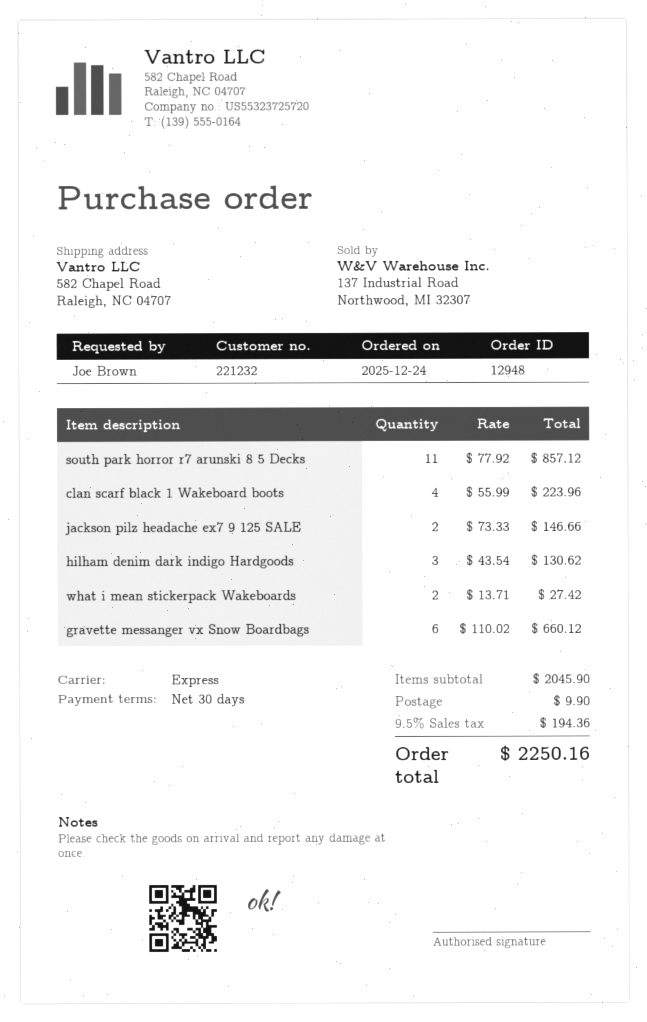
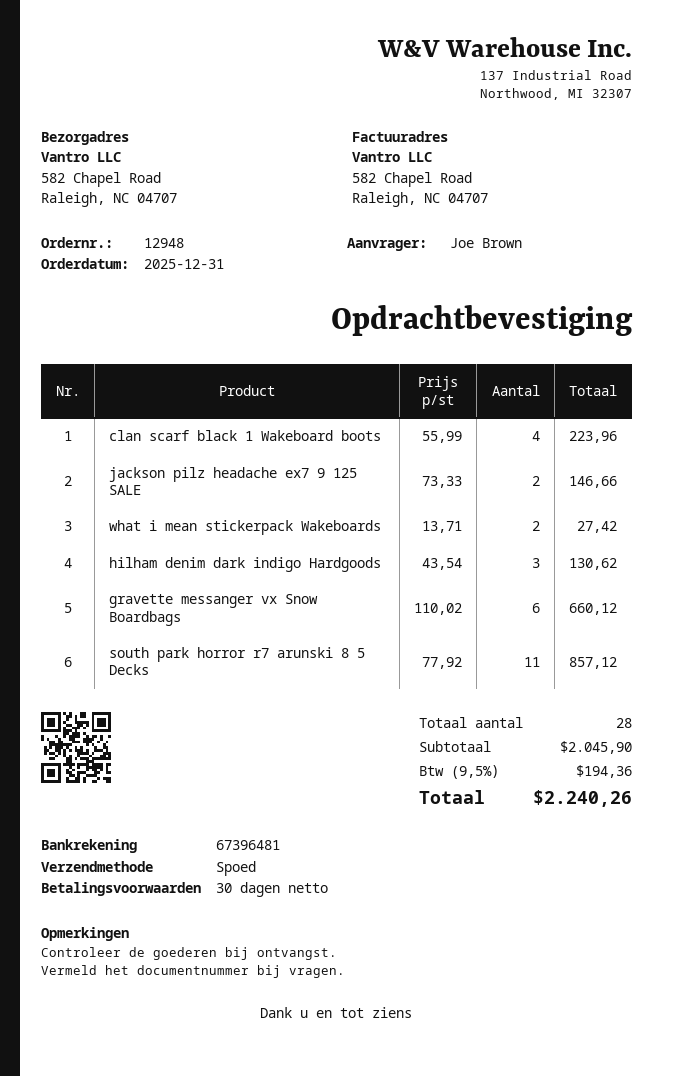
order date: 2025-12-24 -> 2025-12-31
shipping: 9.90 -> none
total: 2250.16 -> 2240.26

